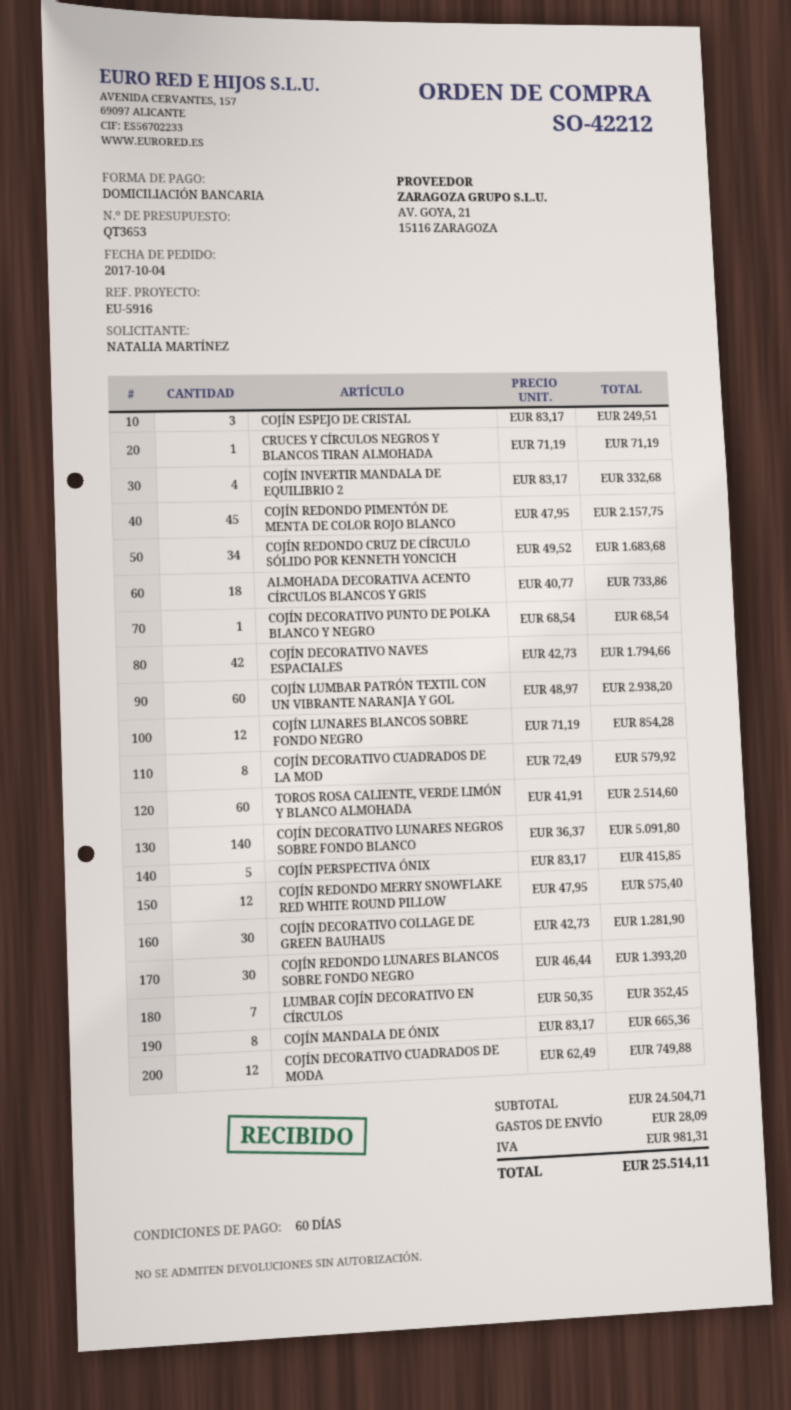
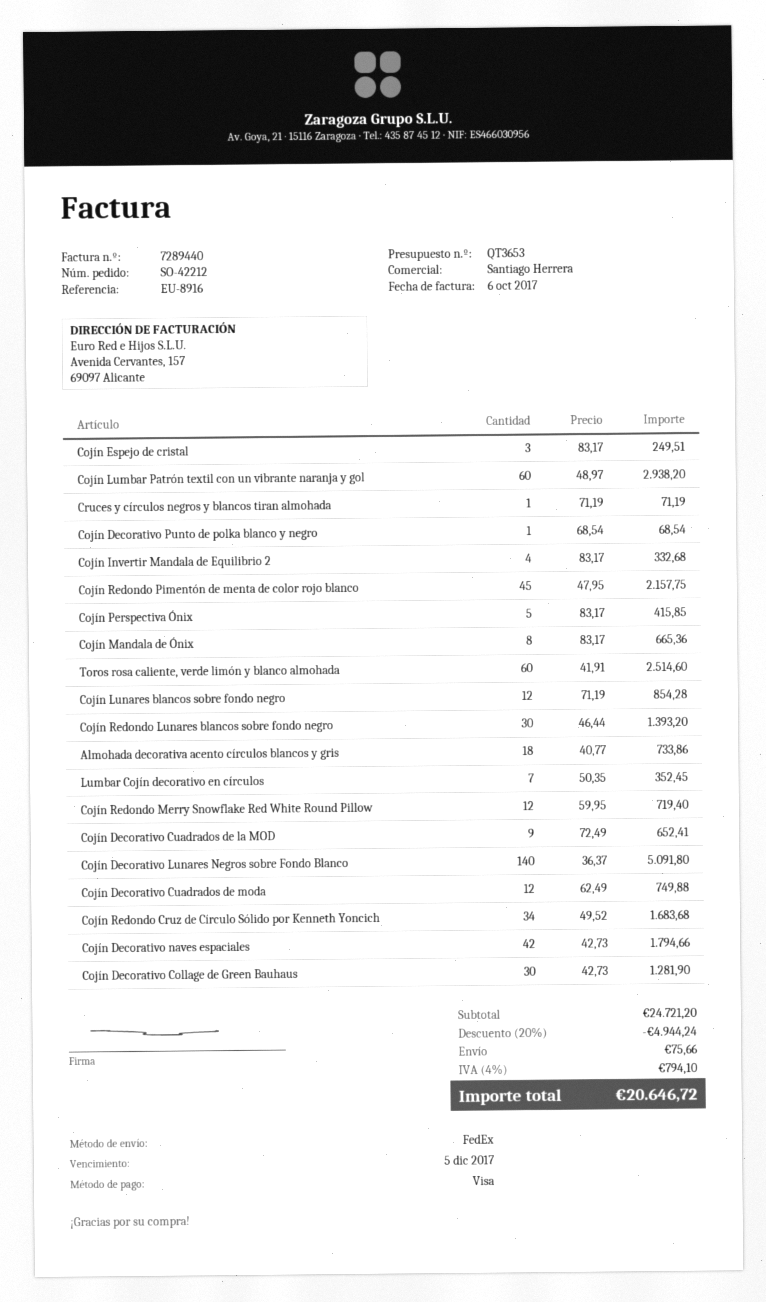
reference: EU-5916 -> EU-8916
payment method: direct debit -> Visa
COJÍN DECORATIVO CUADRADOS DE LA MOD: 8 x 72.49 = 579.92 -> 9 x 72.49 = 652.41
COJÍN REDONDO MERRY SNOWFLAKE RED WHITE ROUND PILLOW: 12 x 47.95 = 575.40 -> 12 x 59.95 = 719.40
subtotal: 24504.71 -> 24721.20
discount: none -> 20% = 4944.24
shipping: 28.09 -> 75.66
tax: 981.31 -> 794.10
total: 25514.11 -> 20646.72

